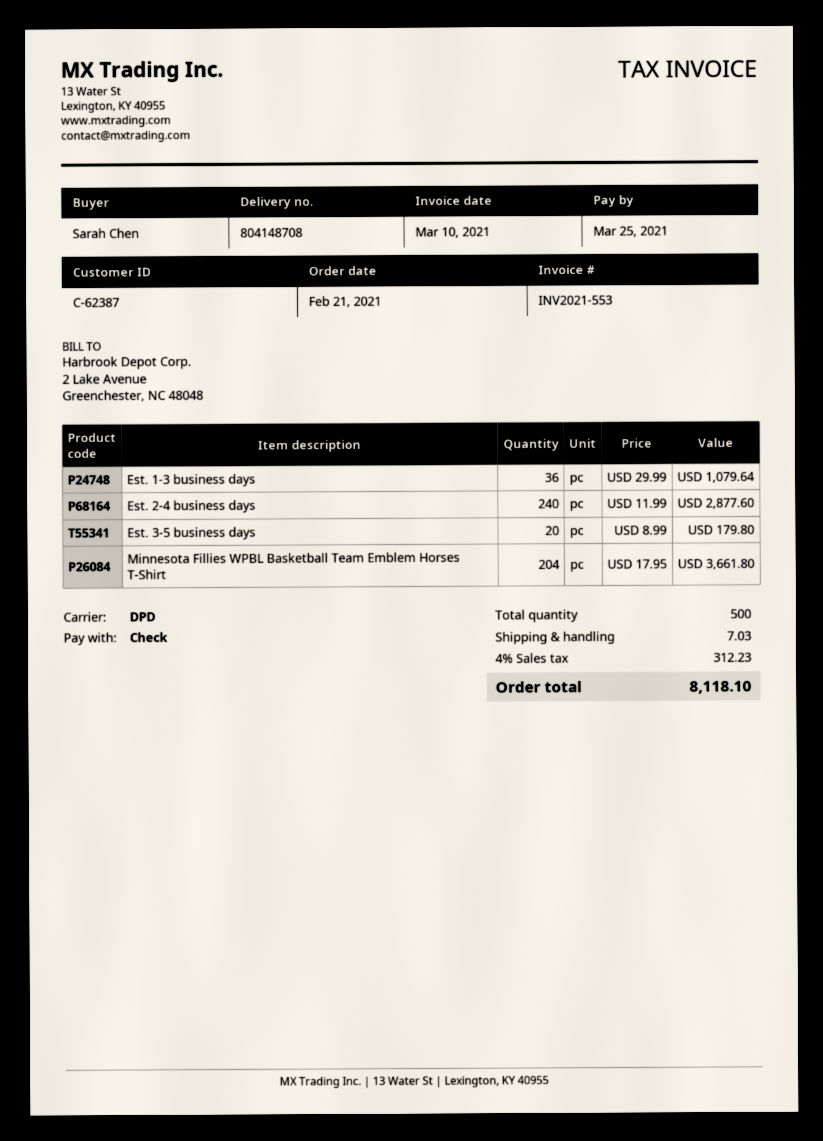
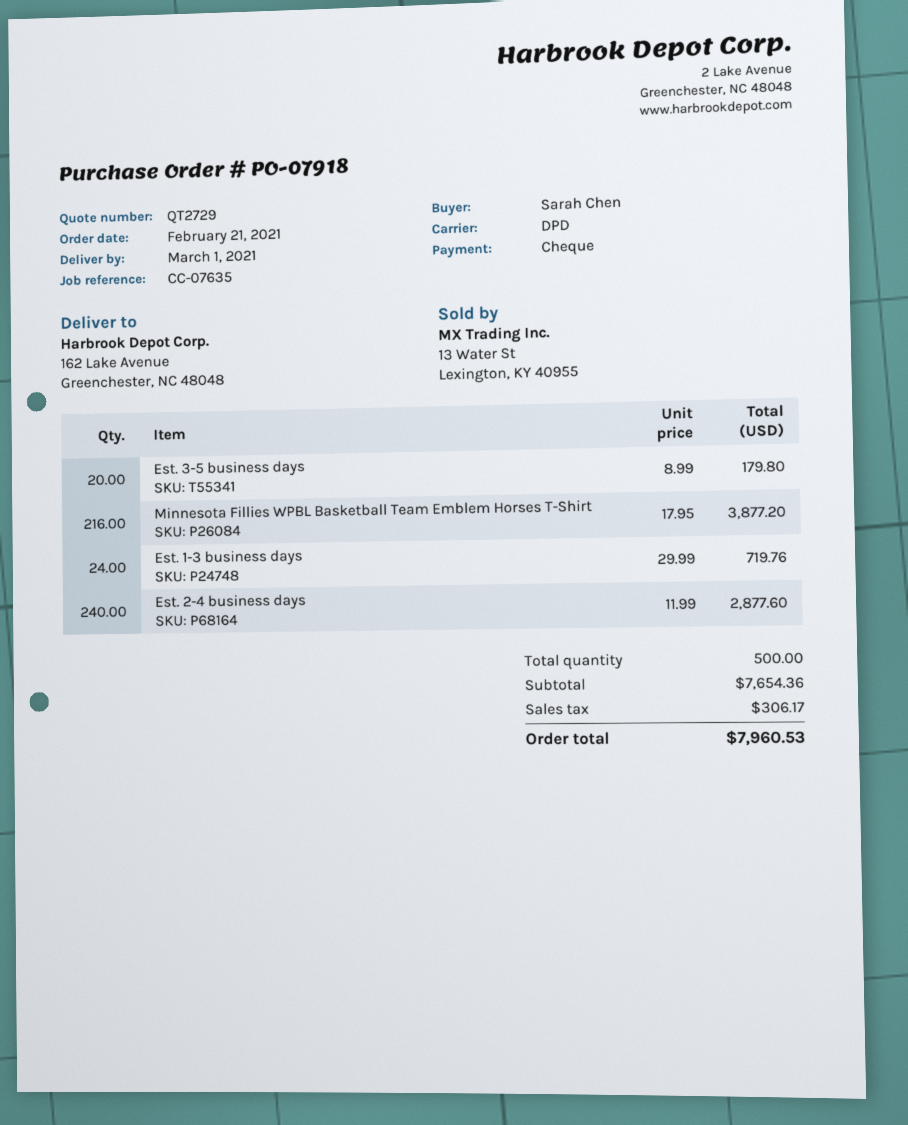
Est. 1-3 business days: 36 x 29.99 = 1079.64 -> 24 x 29.99 = 719.76
Minnesota Fillies WPBL Basketball Team Emblem Horses T-Shirt: 204 x 17.95 = 3661.80 -> 216 x 17.95 = 3877.20
shipping: 7.03 -> none
tax: 312.23 -> 306.17
total: 8118.10 -> 7960.53

